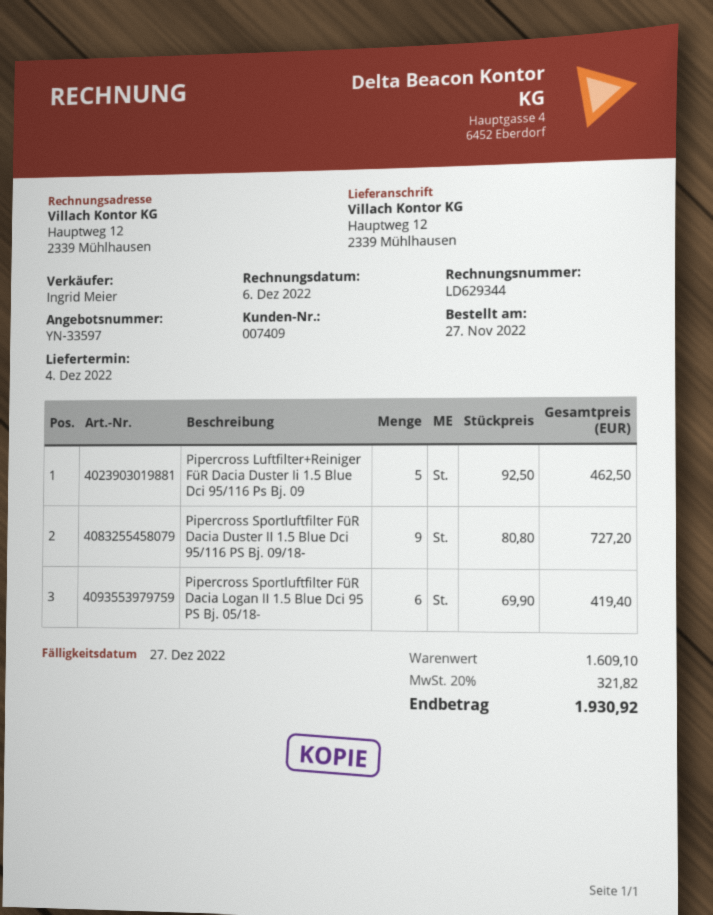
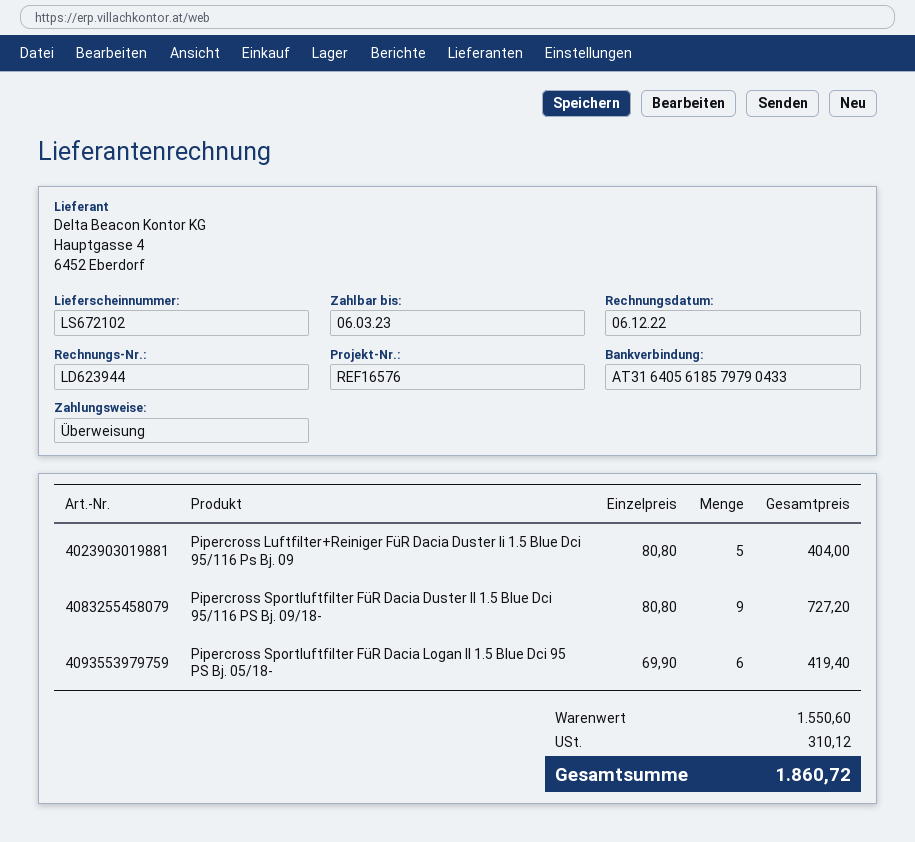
invoice number: LD629344 -> LD623944
due date: 2022-12-27 -> 2023-03-06
Pipercross Luftfilter+Reiniger FüR Dacia Duster Ii 1.5 Blue Dci 95/116 Ps Bj. 09: 5 x 92.50 = 462.50 -> 5 x 80.80 = 404.00
subtotal: 1609.10 -> 1550.60
tax: 321.82 -> 310.12
total: 1930.92 -> 1860.72

